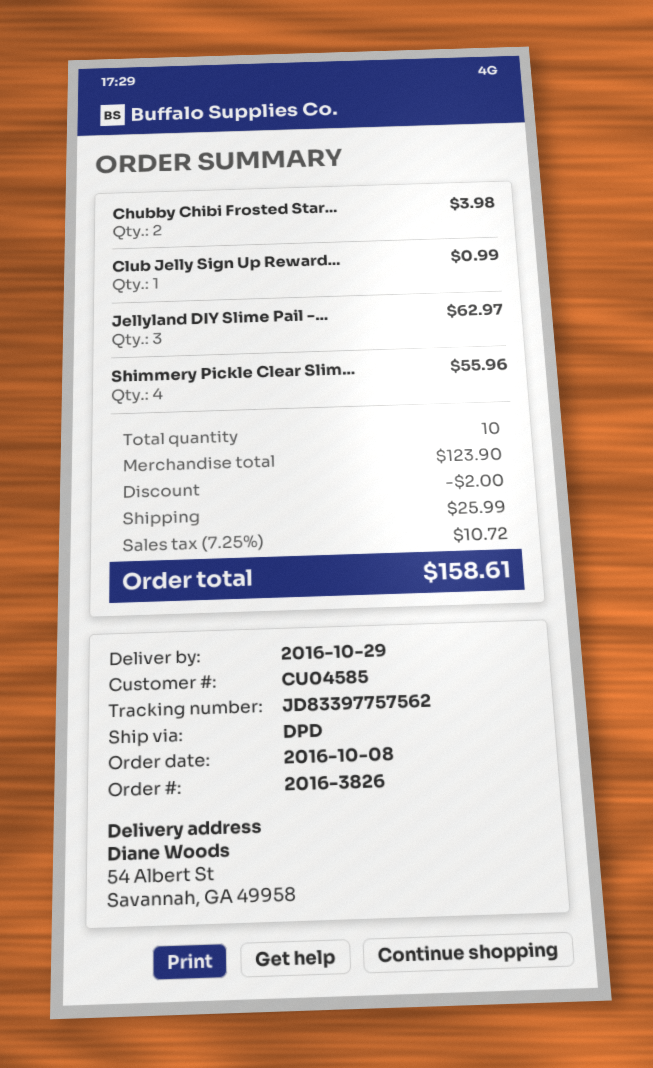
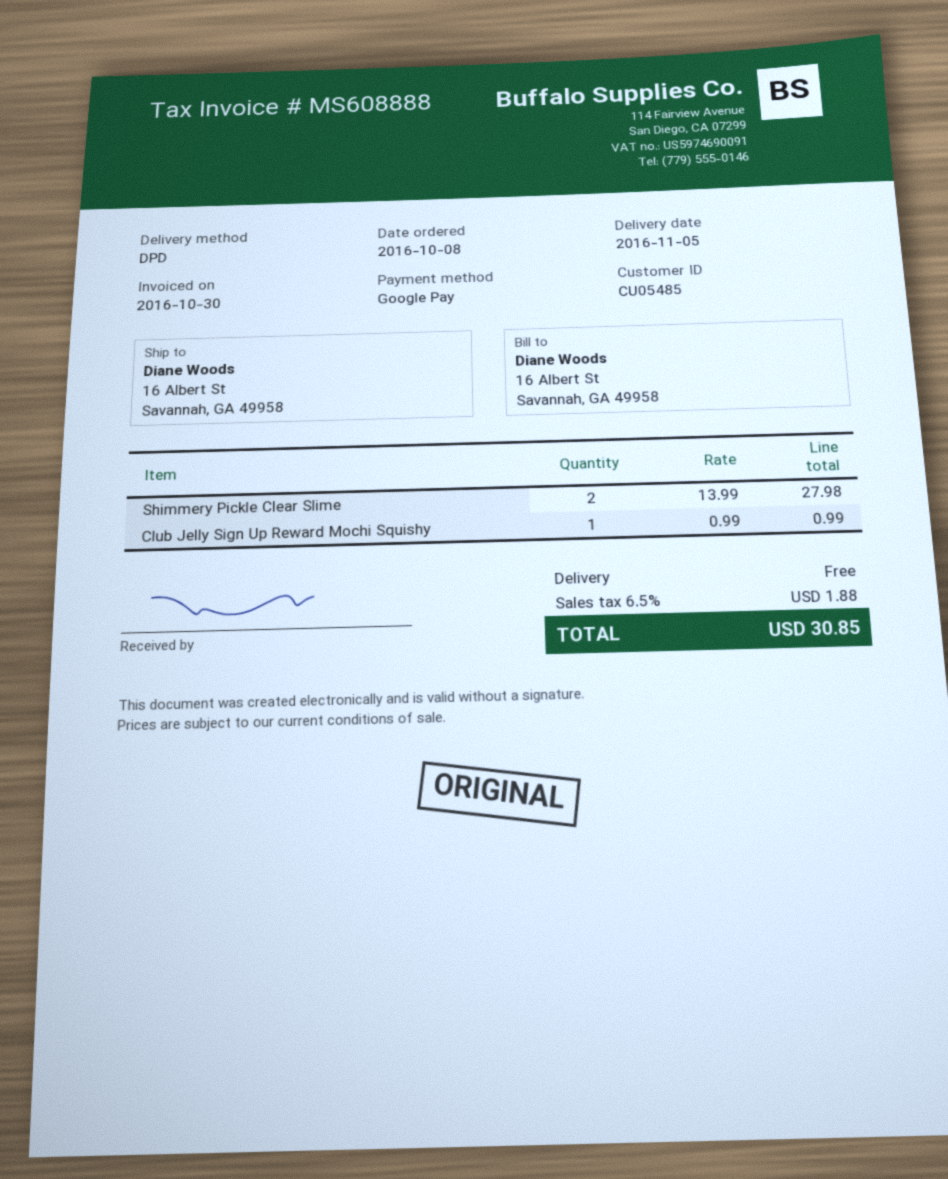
delivery date: 2016-10-29 -> 2016-11-05
customer number: CU04585 -> CU05485
ship to: 54 Albert St, Savannah, GA 49958 -> 16 Albert St, Savannah, GA 49958
Chubby Chibi Frosted Star...: 2 for 3.98 -> none
Jellyland DIY Slime Pail -...: 3 for 62.97 -> none
Shimmery Pickle Clear Slim...: 4 for 55.96 -> 2 for 27.98
discount: 2.00 -> none
shipping: 25.99 -> 0.00
tax: 7.25% = 10.72 -> 6.5% = 1.88
total: 158.61 -> 30.85

